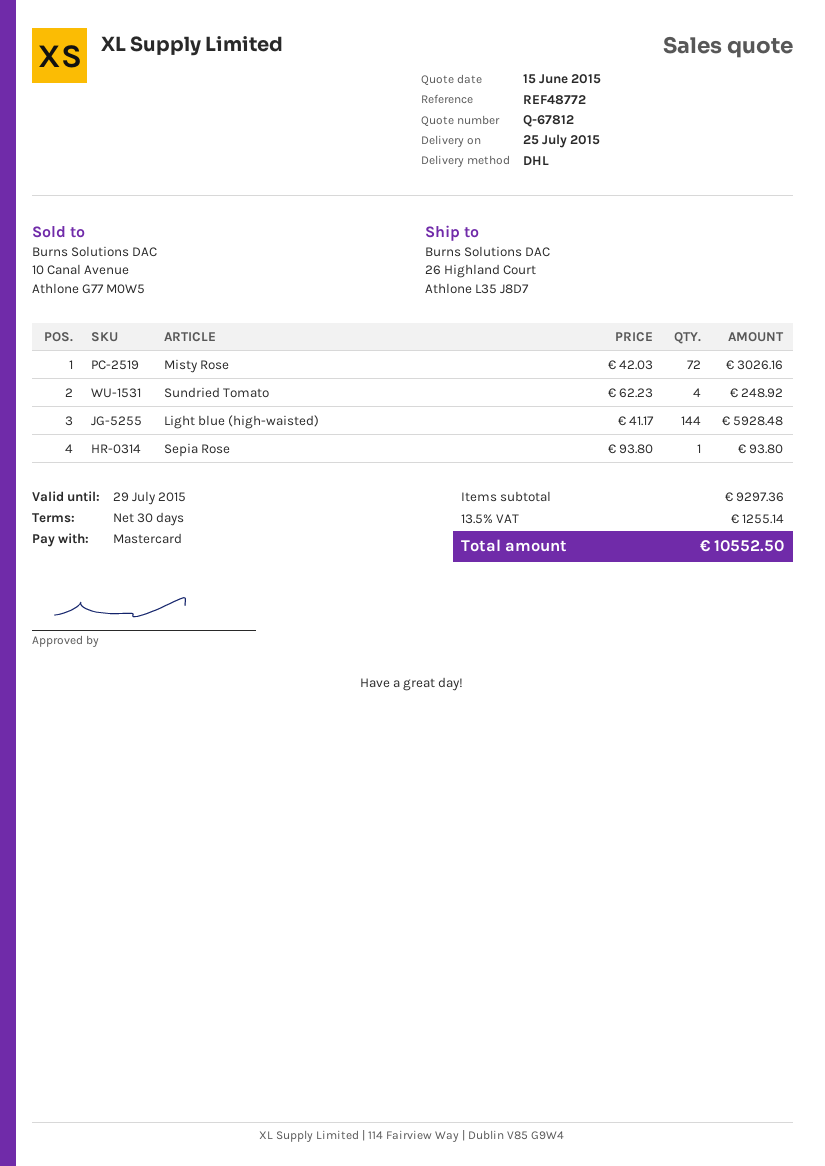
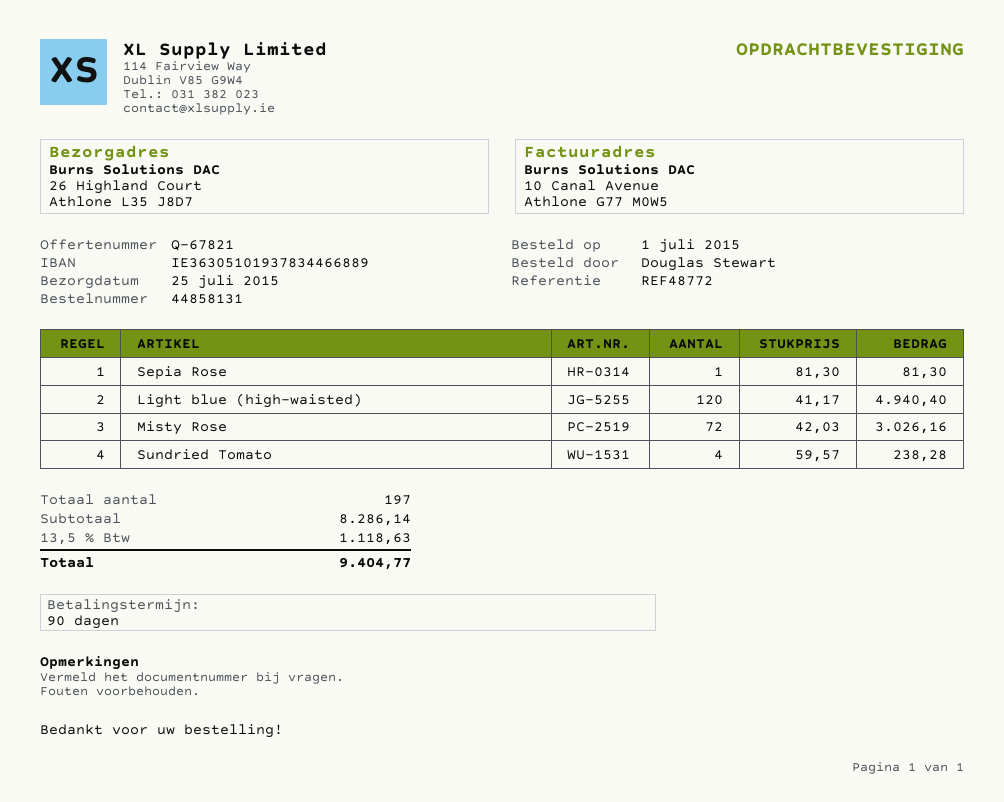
quote number: Q-67812 -> Q-67821
payment terms: 30 days -> 90 days
Sundried Tomato: 4 x 62.23 = 248.92 -> 4 x 59.57 = 238.28
Light blue (high-waisted): 144 x 41.17 = 5928.48 -> 120 x 41.17 = 4940.40
Sepia Rose: 1 x 93.80 = 93.80 -> 1 x 81.30 = 81.30
subtotal: 9297.36 -> 8286.14
tax: 13.5% = 1255.14 -> 13.5% = 1118.63
total: 10552.50 -> 9404.77

